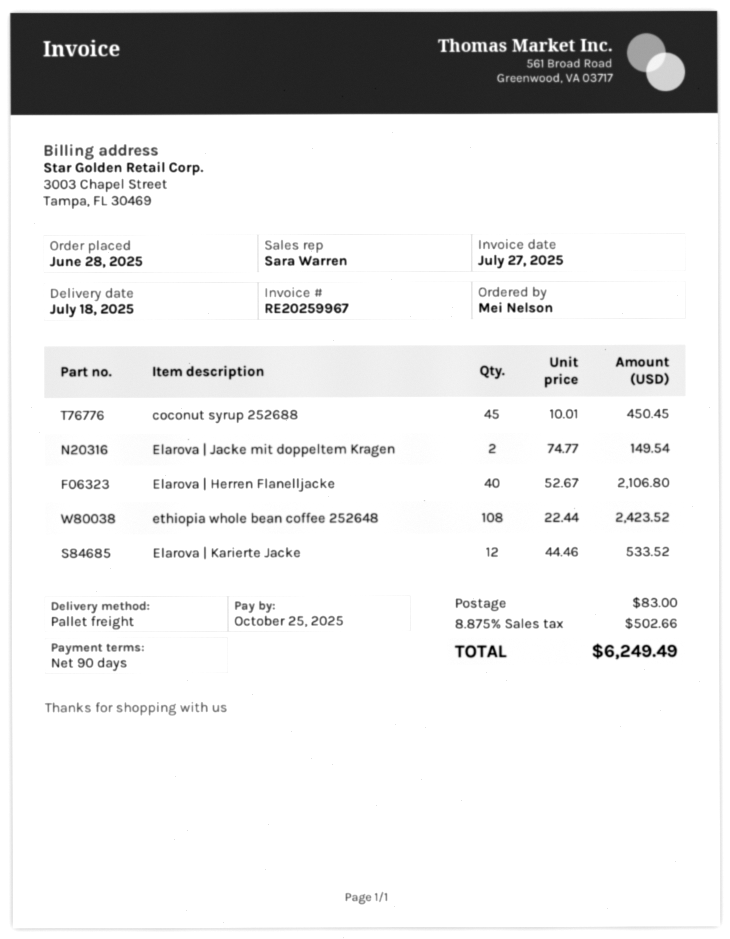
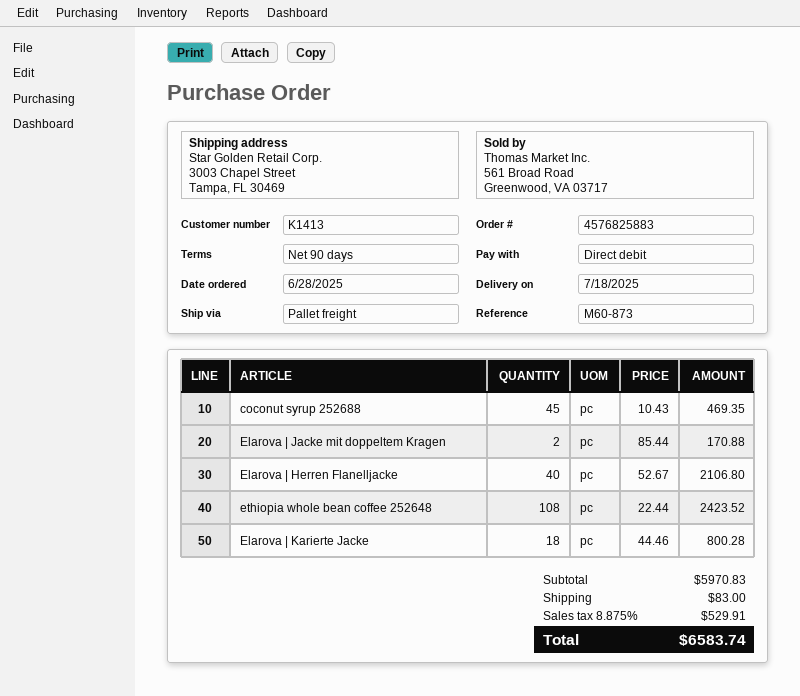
coconut syrup 252688: 45 x 10.01 = 450.45 -> 45 x 10.43 = 469.35
Elarova | Jacke mit doppeltem Kragen: 2 x 74.77 = 149.54 -> 2 x 85.44 = 170.88
Elarova | Karierte Jacke: 12 x 44.46 = 533.52 -> 18 x 44.46 = 800.28
tax: 8.875% = 502.66 -> 8.875% = 529.91
total: 6249.49 -> 6583.74

